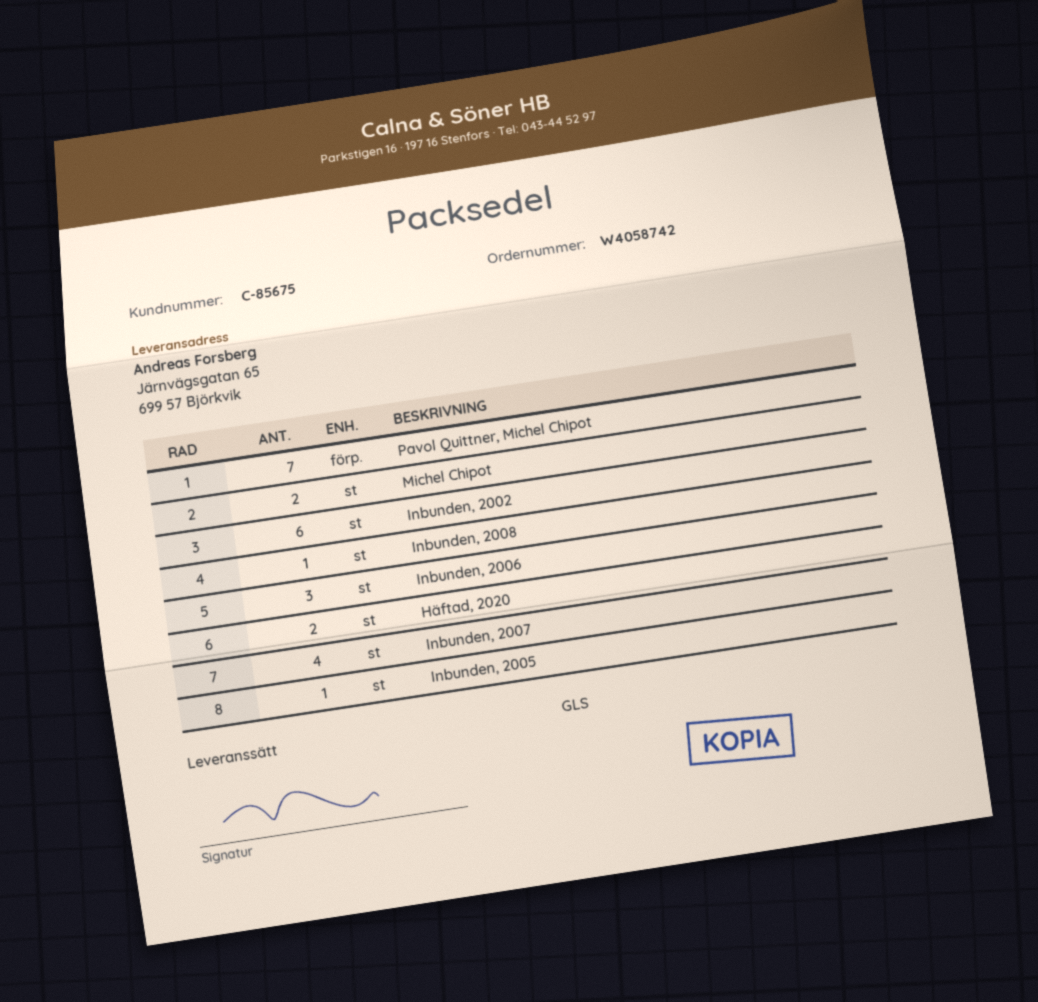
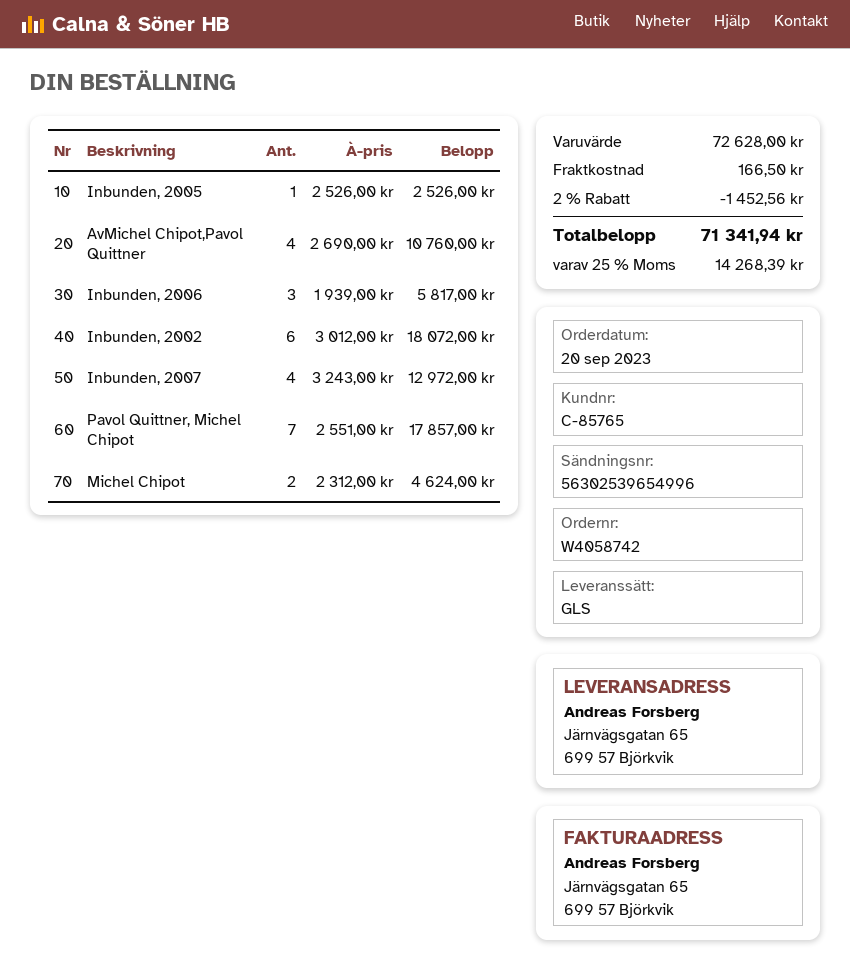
customer number: C-85675 -> C-85765
Inbunden, 2008: 1 -> none
Häftad, 2020: 2 -> none
AvMichel Chipot,Pavol Quittner: none -> 4

